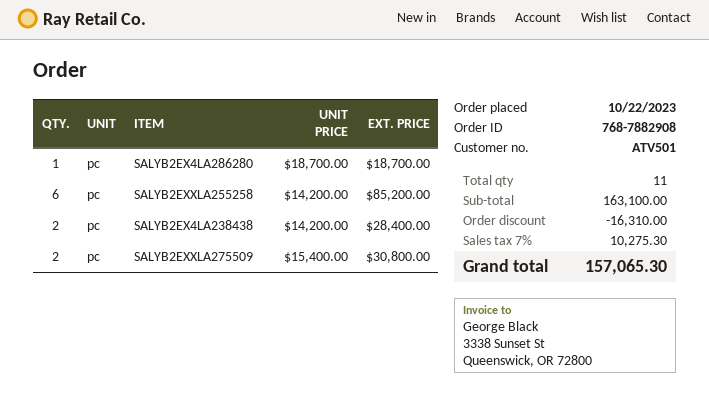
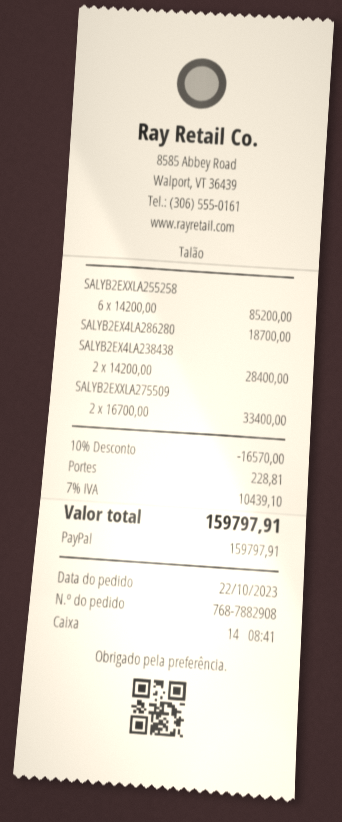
SALYB2EXXLA275509: 2 x 15400.00 = 30800.00 -> 2 x 16700.00 = 33400.00
discount: 16310.00 -> 16570.00
shipping: none -> 228.81
tax: 7% = 10275.30 -> 7% = 10439.10
total: 157065.30 -> 159797.91

